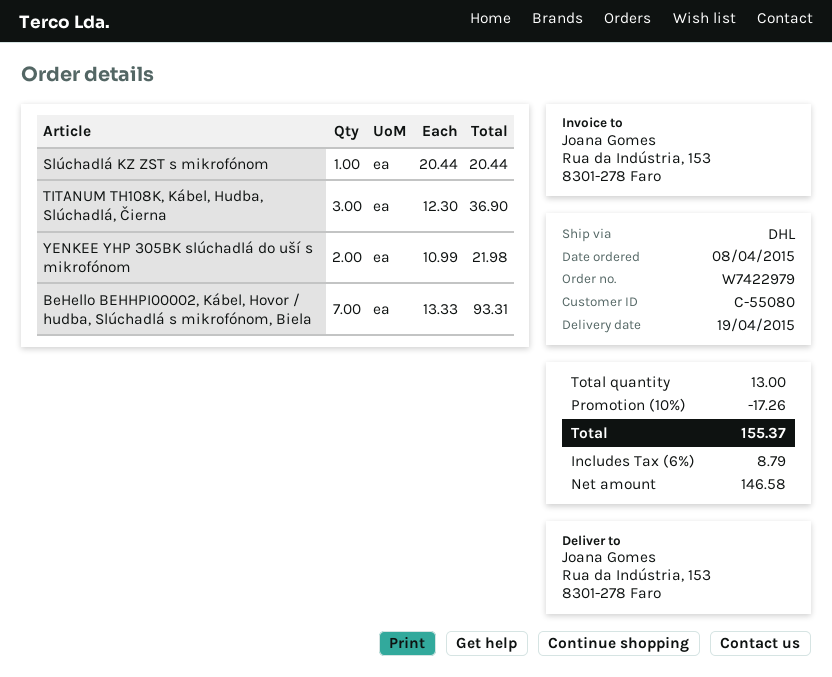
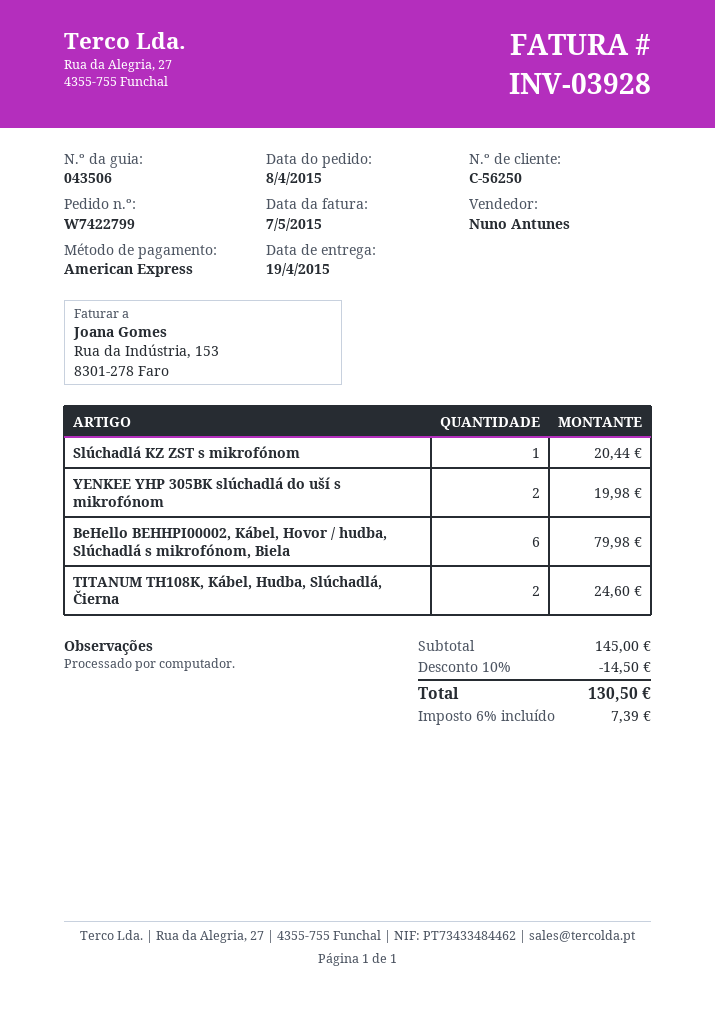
order number: W7422979 -> W7422799
customer number: C-55080 -> C-56250
TITANUM TH108K, Kábel, Hudba, Slúchadlá, Čierna: 3 for 36.90 -> 2 for 24.60
YENKEE YHP 305BK slúchadlá do uší s mikrofónom: 2 for 21.98 -> 2 for 19.98
BeHello BEHHPI00002, Kábel, Hovor / hudba, Slúchadlá s mikrofónom, Biela: 7 for 93.31 -> 6 for 79.98
discount: 10% = 17.26 -> 10% = 14.50
tax: 6% = 8.79 -> 6% = 7.39
total: 155.37 -> 130.50

